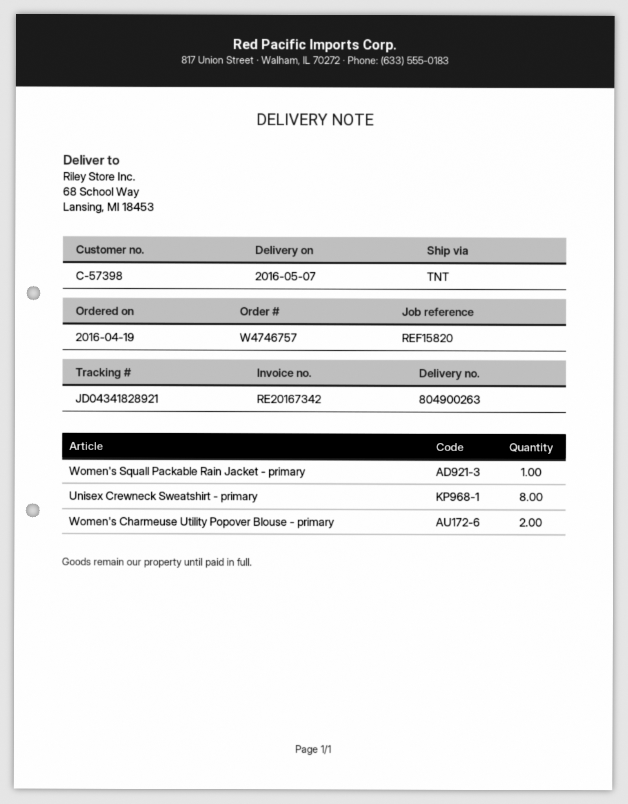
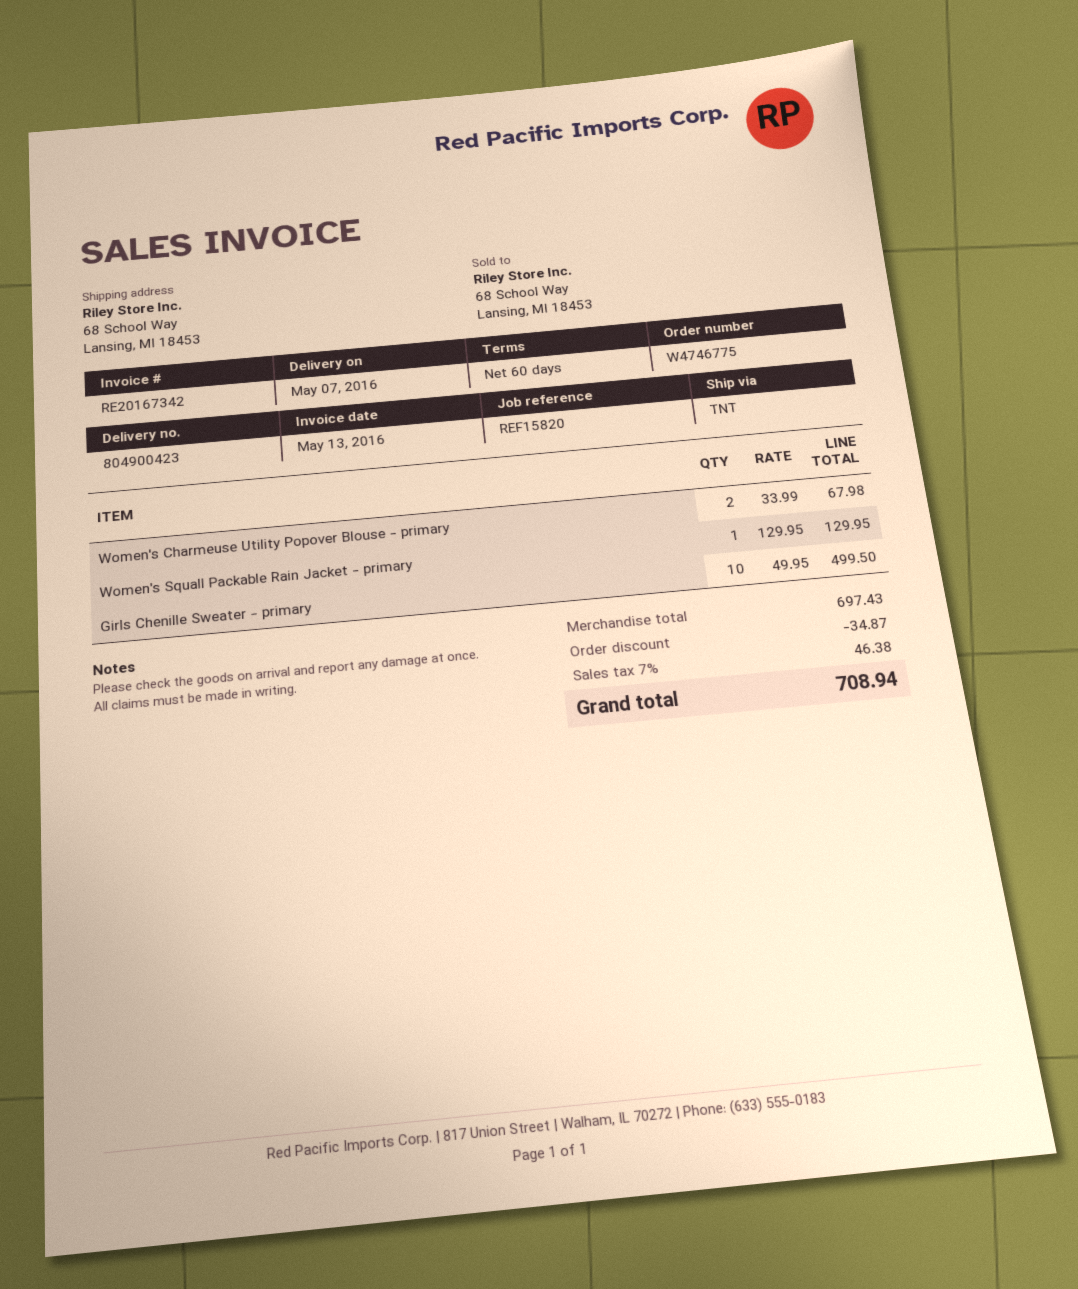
order number: W4746757 -> W4746775
delivery note number: 804900263 -> 804900423
Unisex Crewneck Sweatshirt - primary: 8 -> none
Girls Chenille Sweater - primary: none -> 10

